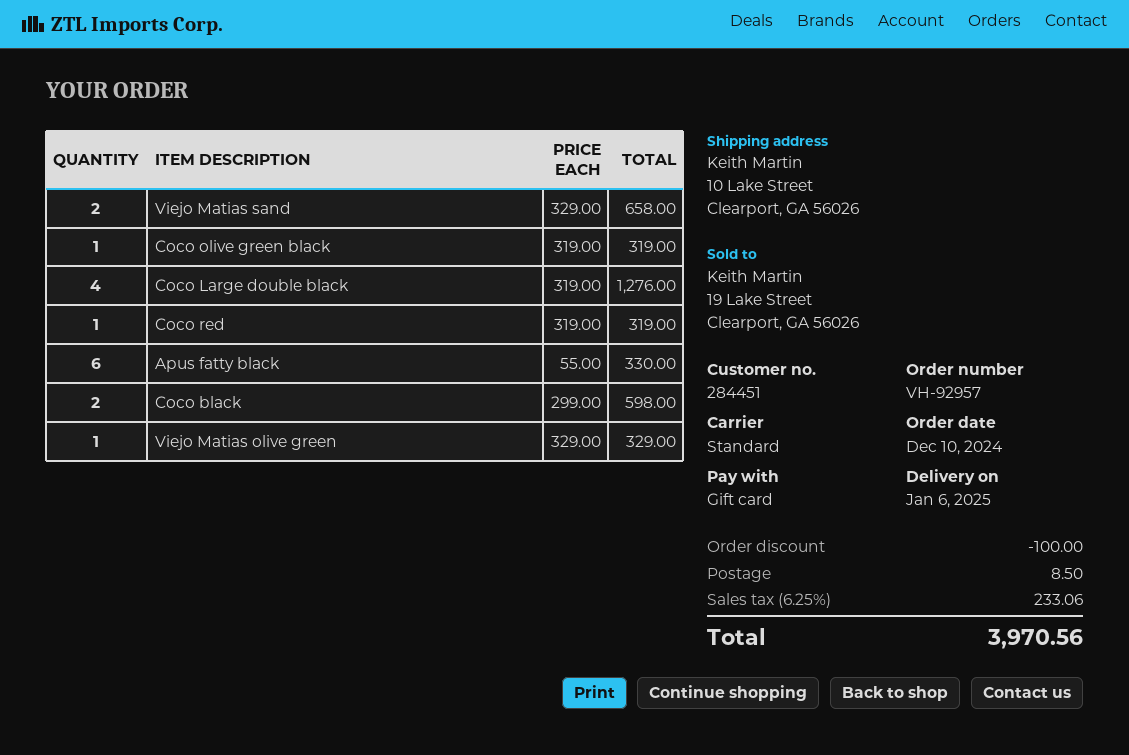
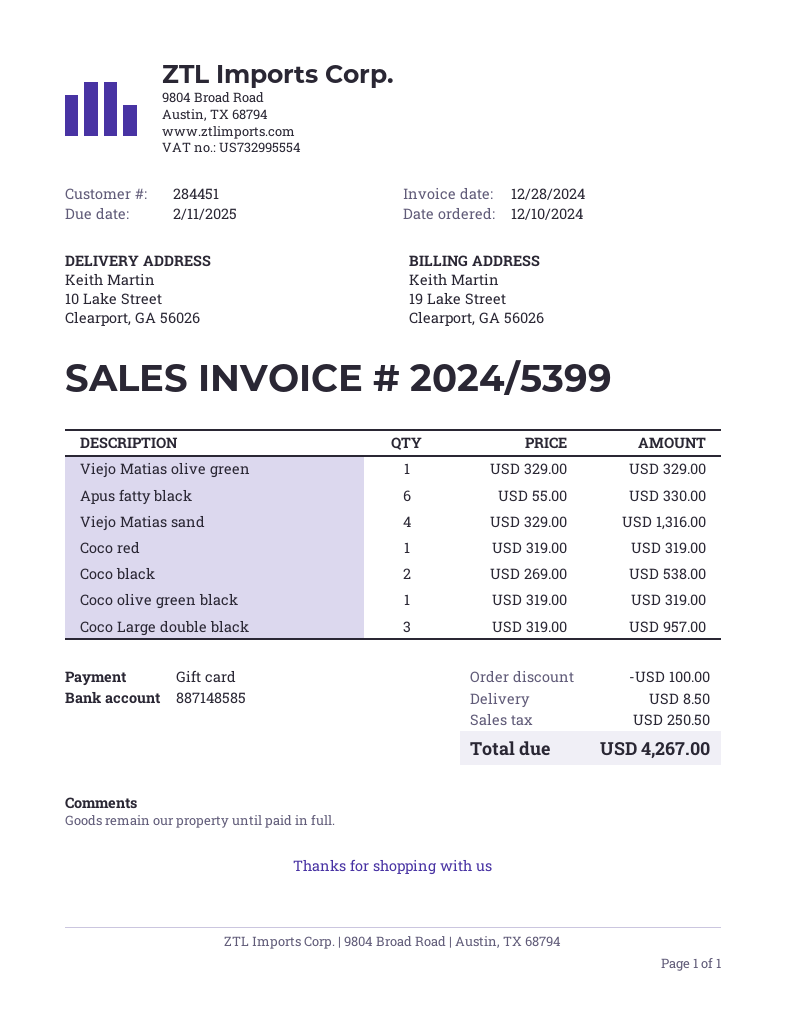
Viejo Matias sand: 2 x 329.00 = 658.00 -> 4 x 329.00 = 1316.00
Coco Large double black: 4 x 319.00 = 1276.00 -> 3 x 319.00 = 957.00
Coco black: 2 x 299.00 = 598.00 -> 2 x 269.00 = 538.00
tax: 233.06 -> 250.50
total: 3970.56 -> 4267.00

